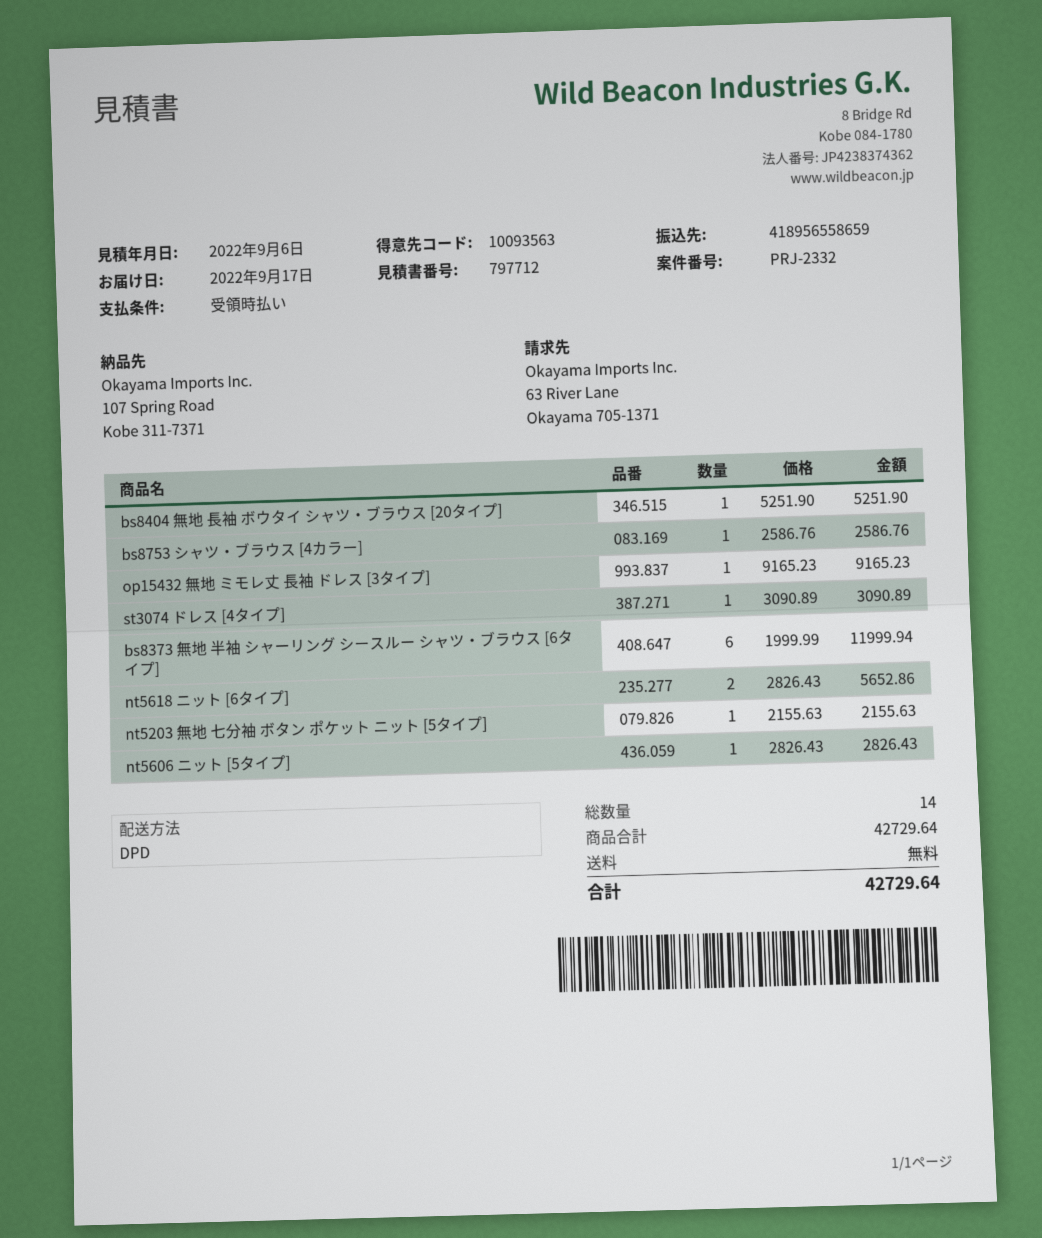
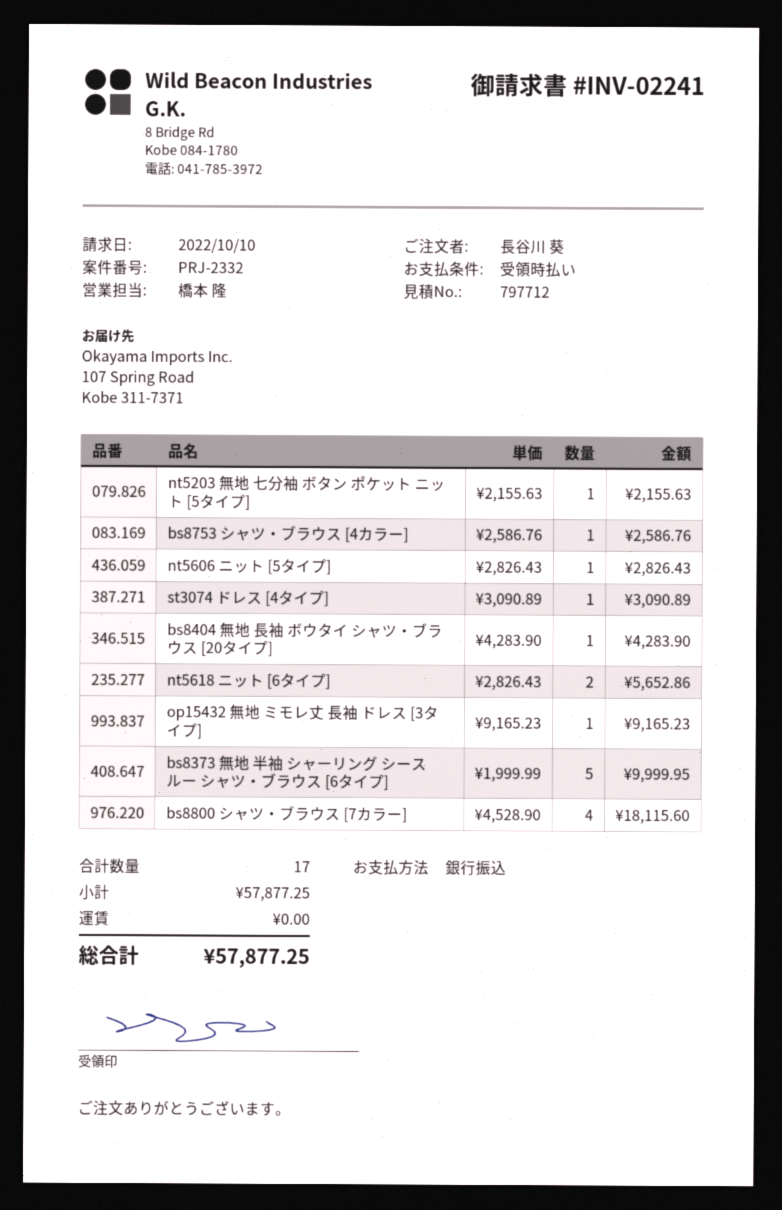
bs8404 無地 長袖 ボウタイ シャツ・ブラウス [20タイプ]: 1 x 5251.90 = 5251.90 -> 1 x 4283.90 = 4283.90
bs8373 無地 半袖 シャーリング シースルー シャツ・ブラウス [6タイプ]: 6 x 1999.99 = 11999.94 -> 5 x 1999.99 = 9999.95
bs8800 シャツ・ブラウス [7カラー]: none -> 4 x 4528.90 = 18115.60
total quantity: 14 -> 17
subtotal: 42729.64 -> 57877.25
total: 42729.64 -> 57877.25

